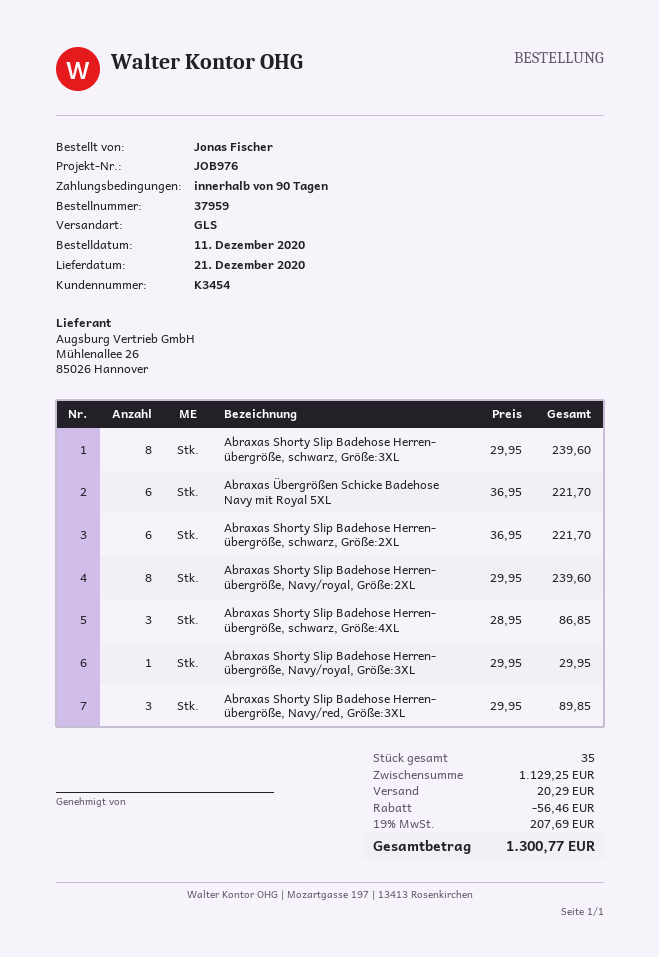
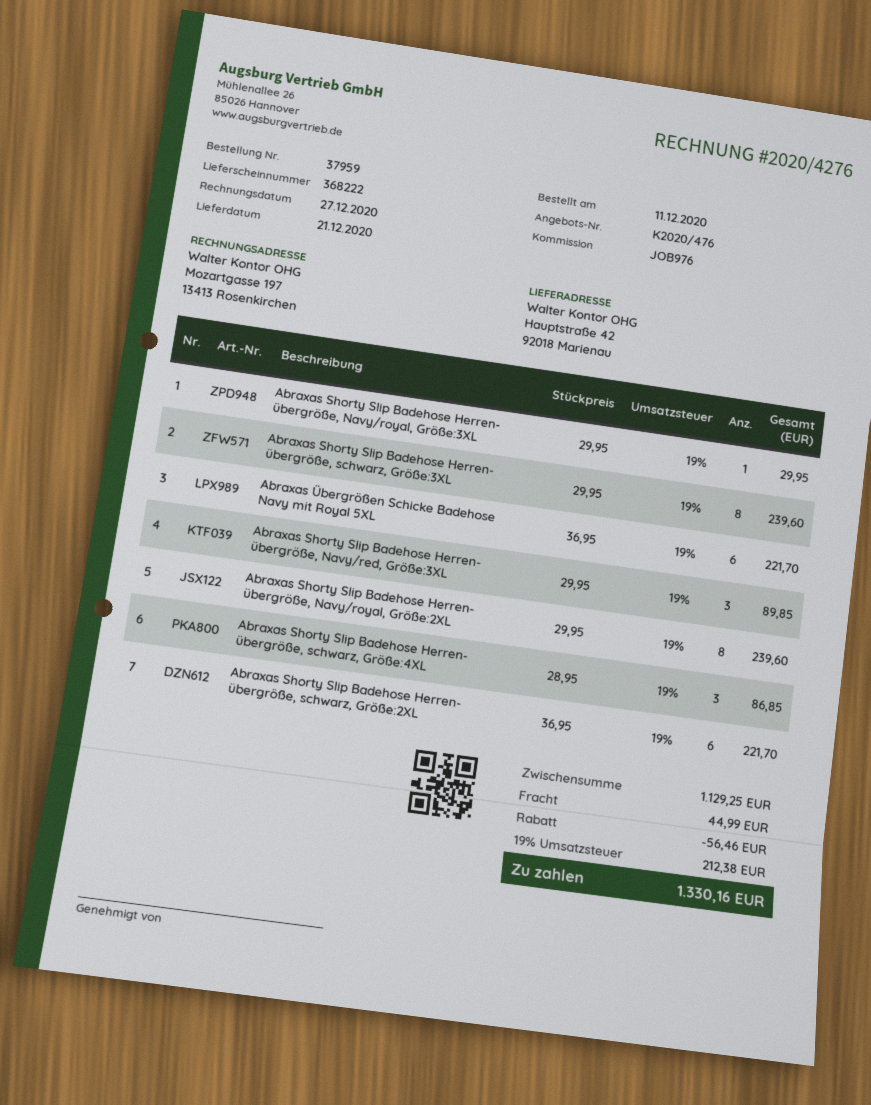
shipping: 20.29 -> 44.99
tax: 19% = 207.69 -> 19% = 212.38
total: 1300.77 -> 1330.16

